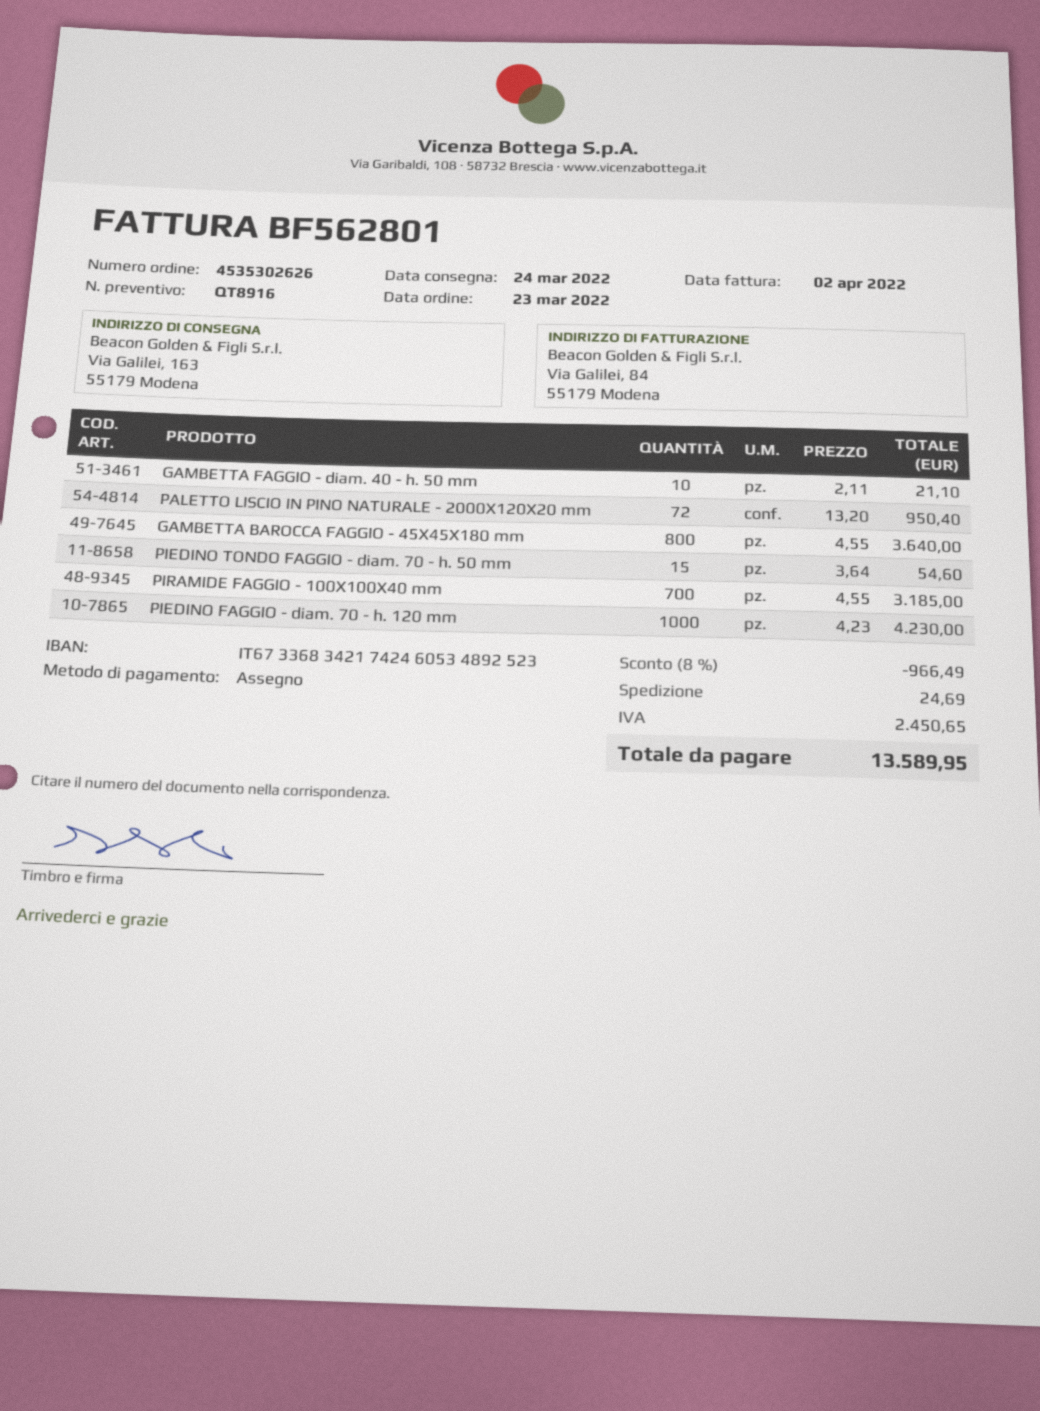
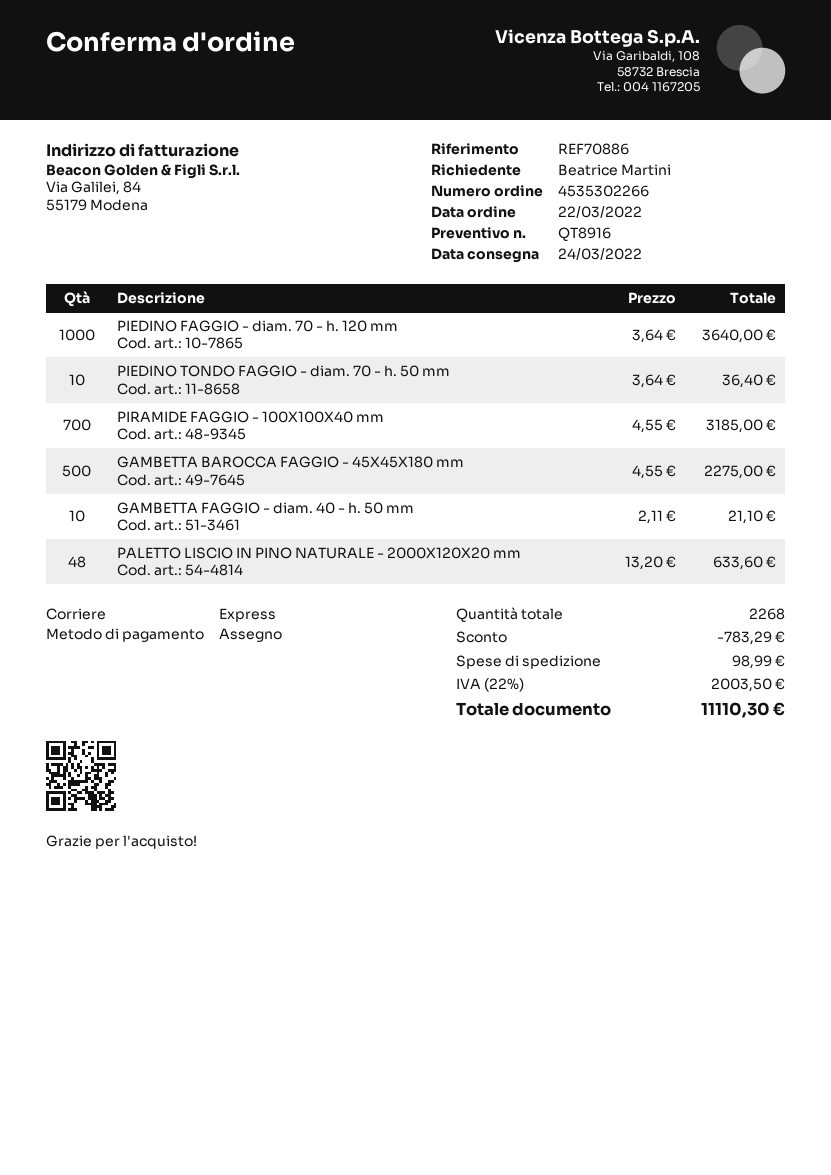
order number: 4535302626 -> 4535302266
order date: 2022-03-23 -> 2022-03-22
PALETTO LISCIO IN PINO NATURALE - 2000X120X20 mm: 72 x 13.20 = 950.40 -> 48 x 13.20 = 633.60
GAMBETTA BAROCCA FAGGIO - 45X45X180 mm: 800 x 4.55 = 3640.00 -> 500 x 4.55 = 2275.00
PIEDINO TONDO FAGGIO - diam. 70 - h. 50 mm: 15 x 3.64 = 54.60 -> 10 x 3.64 = 36.40
PIEDINO FAGGIO - diam. 70 - h. 120 mm: 1000 x 4.23 = 4230.00 -> 1000 x 3.64 = 3640.00
discount: 966.49 -> 783.29
shipping: 24.69 -> 98.99
tax: 2450.65 -> 2003.50
total: 13589.95 -> 11110.30

